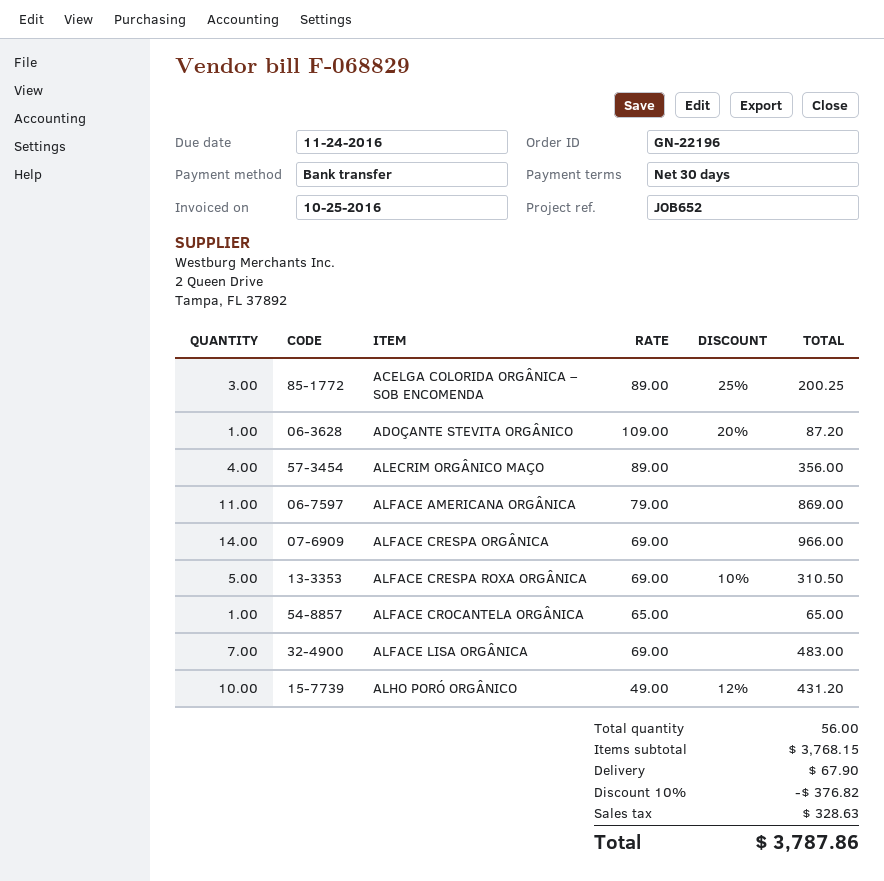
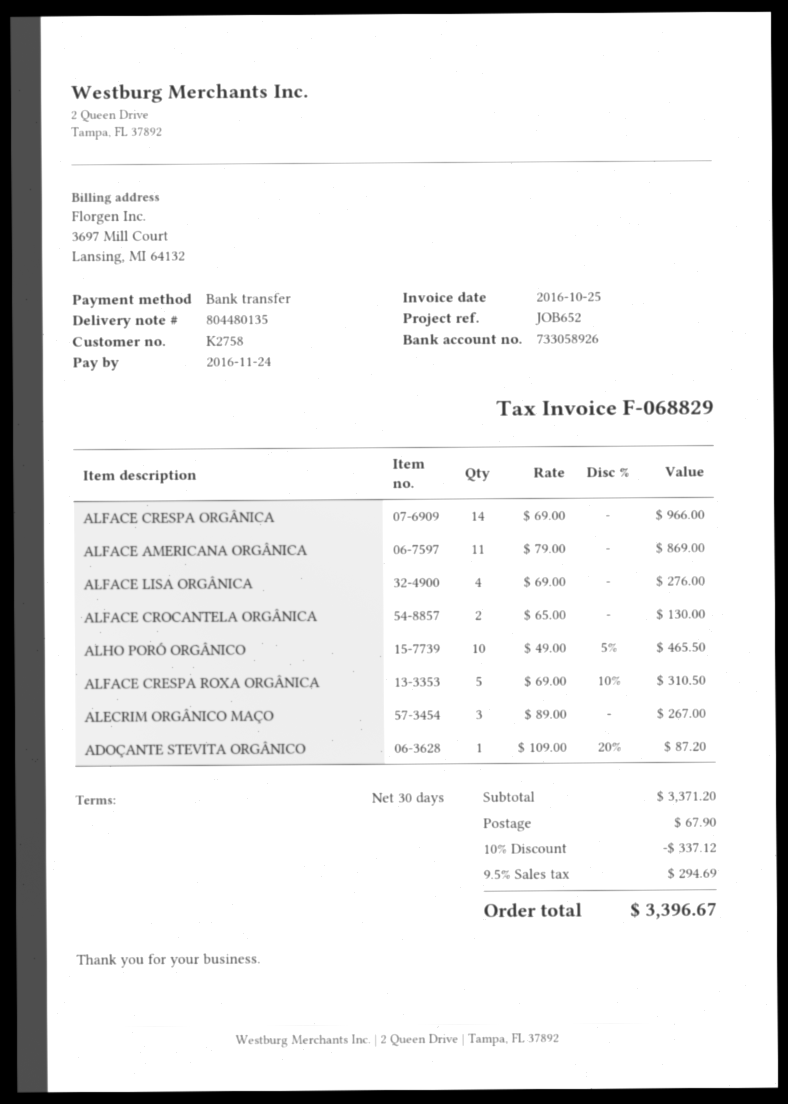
ACELGA COLORIDA ORGÂNICA – SOB ENCOMENDA: 3 x 89.00 - 25% = 200.25 -> none
ALECRIM ORGÂNICO MAÇO: 4 x 89.00 = 356.00 -> 3 x 89.00 = 267.00
ALFACE CROCANTELA ORGÂNICA: 1 x 65.00 = 65.00 -> 2 x 65.00 = 130.00
ALFACE LISA ORGÂNICA: 7 x 69.00 = 483.00 -> 4 x 69.00 = 276.00
ALHO PORÓ ORGÂNICO: 10 x 49.00 - 12% = 431.20 -> 10 x 49.00 - 5% = 465.50
subtotal: 3768.15 -> 3371.20
discount: 10% = 376.82 -> 10% = 337.12
tax: 328.63 -> 294.69
total: 3787.86 -> 3396.67

